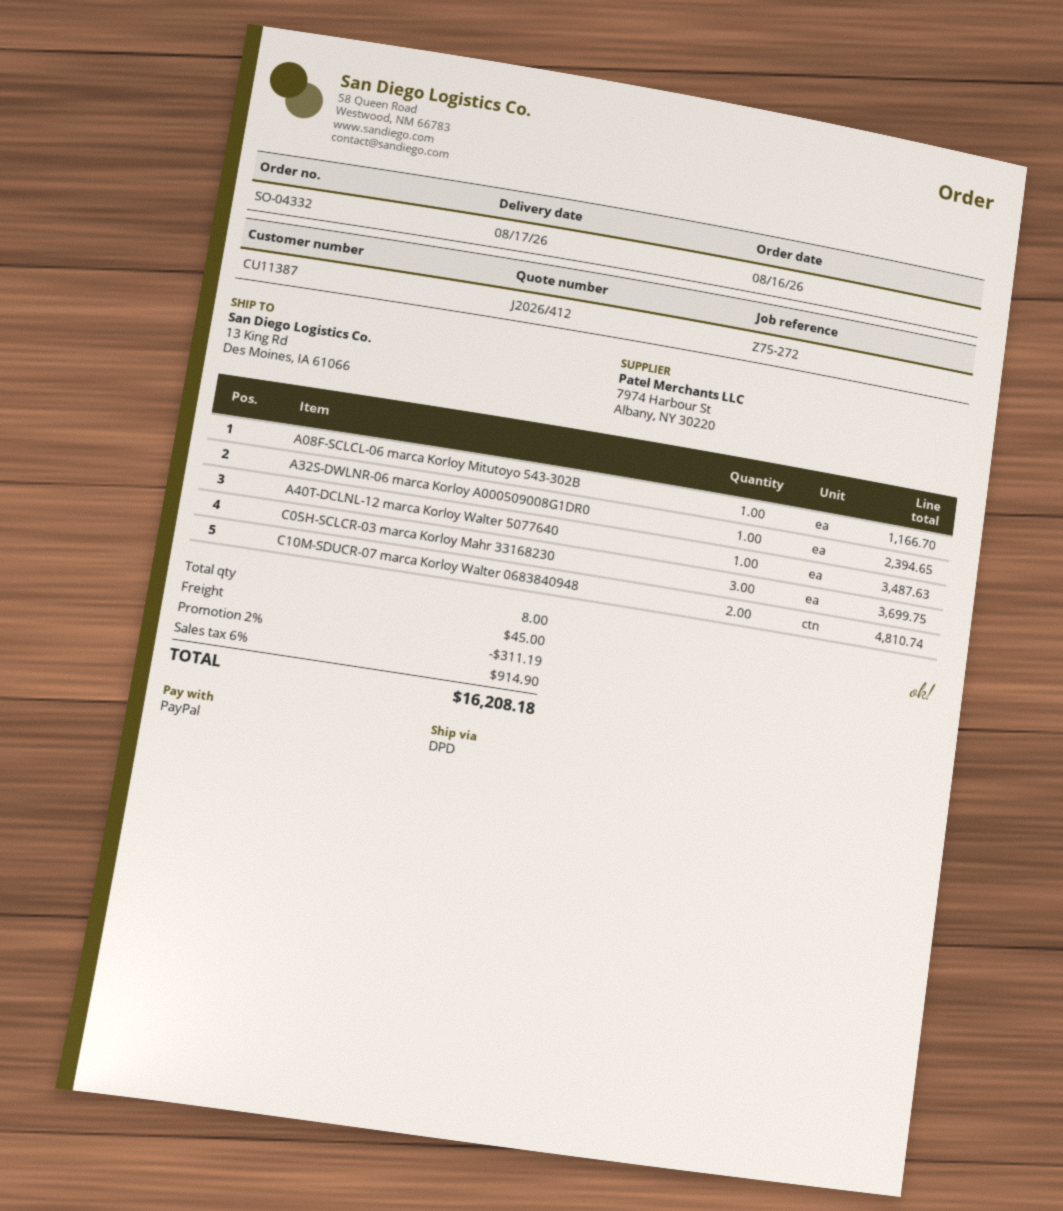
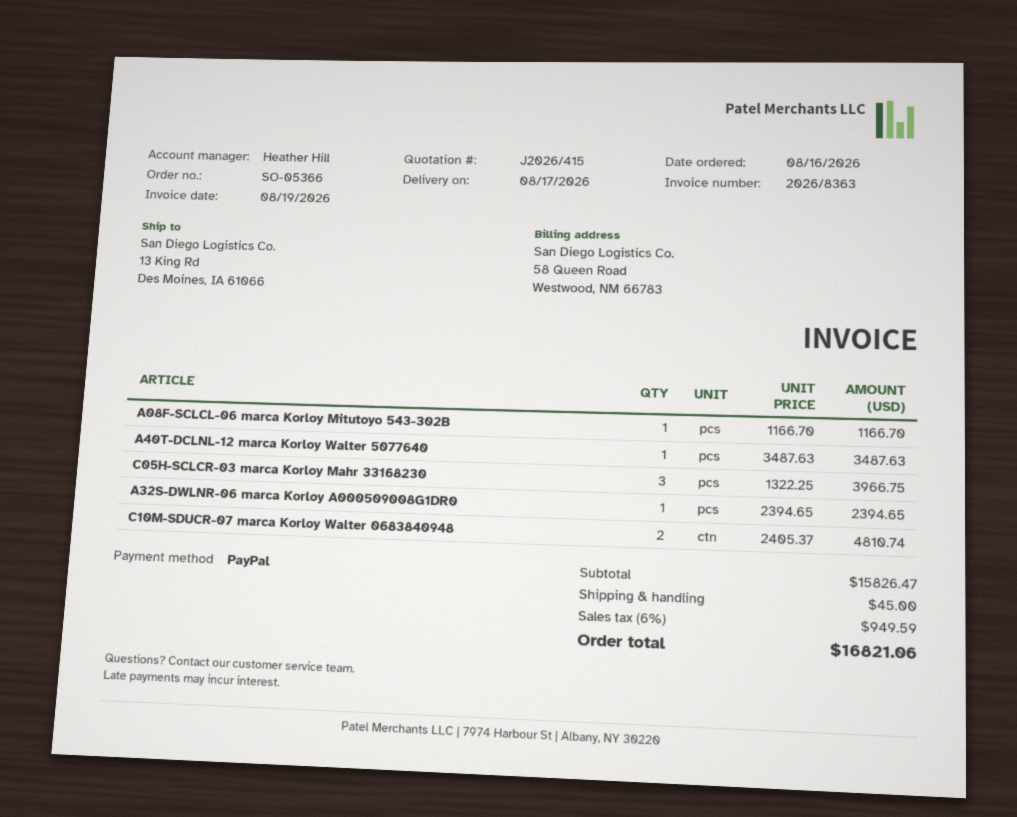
quote number: J2026/412 -> J2026/415
order number: SO-04332 -> SO-05366
C05H-SCLCR-03 marca Korloy Mahr 33168230: 3 for 3699.75 -> 3 for 3966.75
discount: 2% = 311.19 -> none
tax: 6% = 914.90 -> 6% = 949.59
total: 16208.18 -> 16821.06

